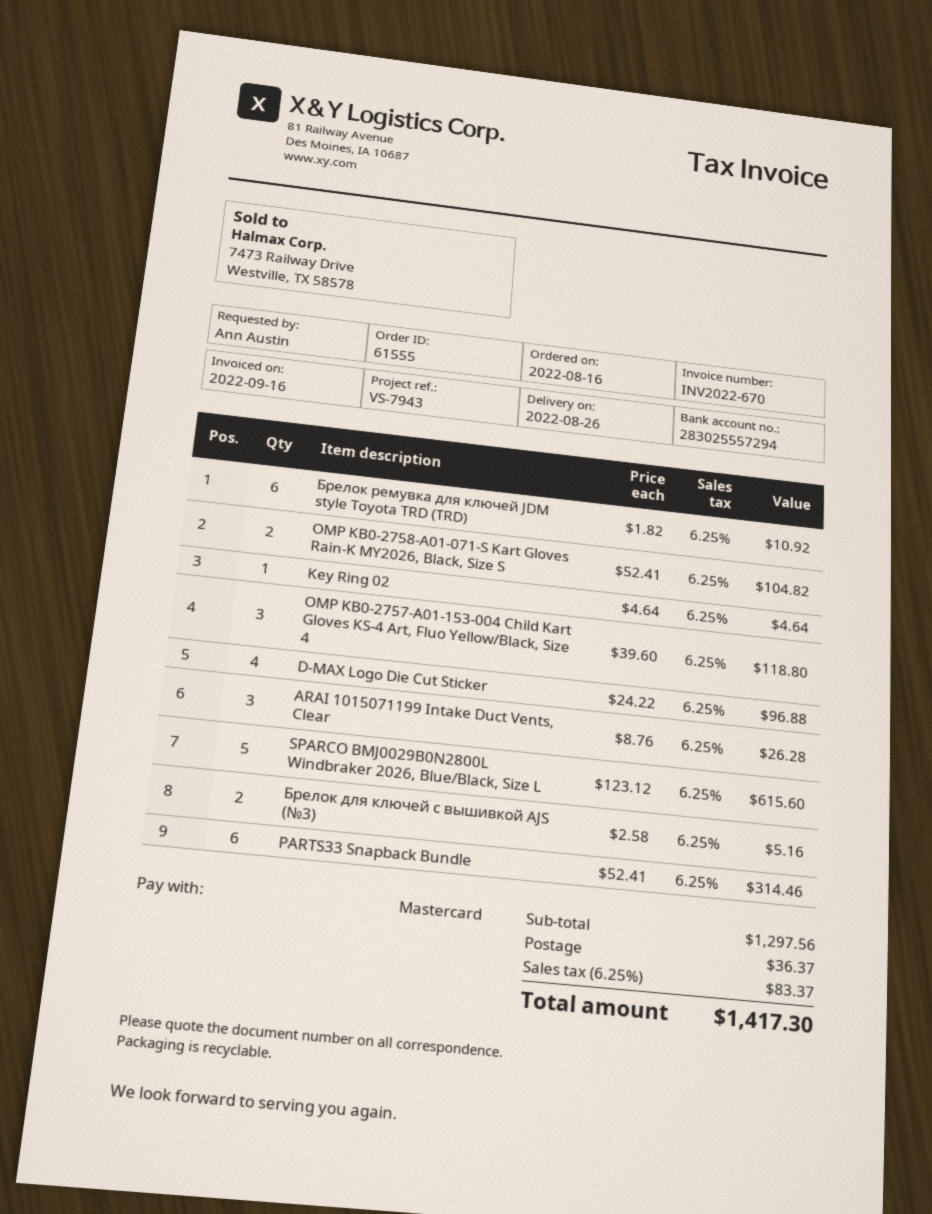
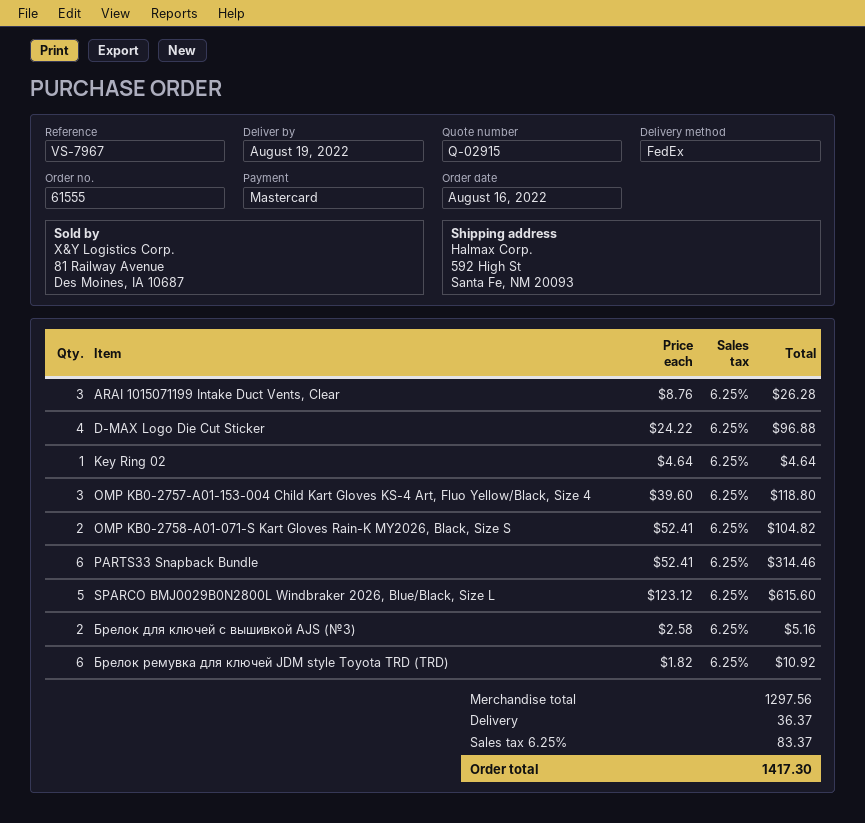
delivery date: 2022-08-26 -> 2022-08-19
reference: VS-7943 -> VS-7967

